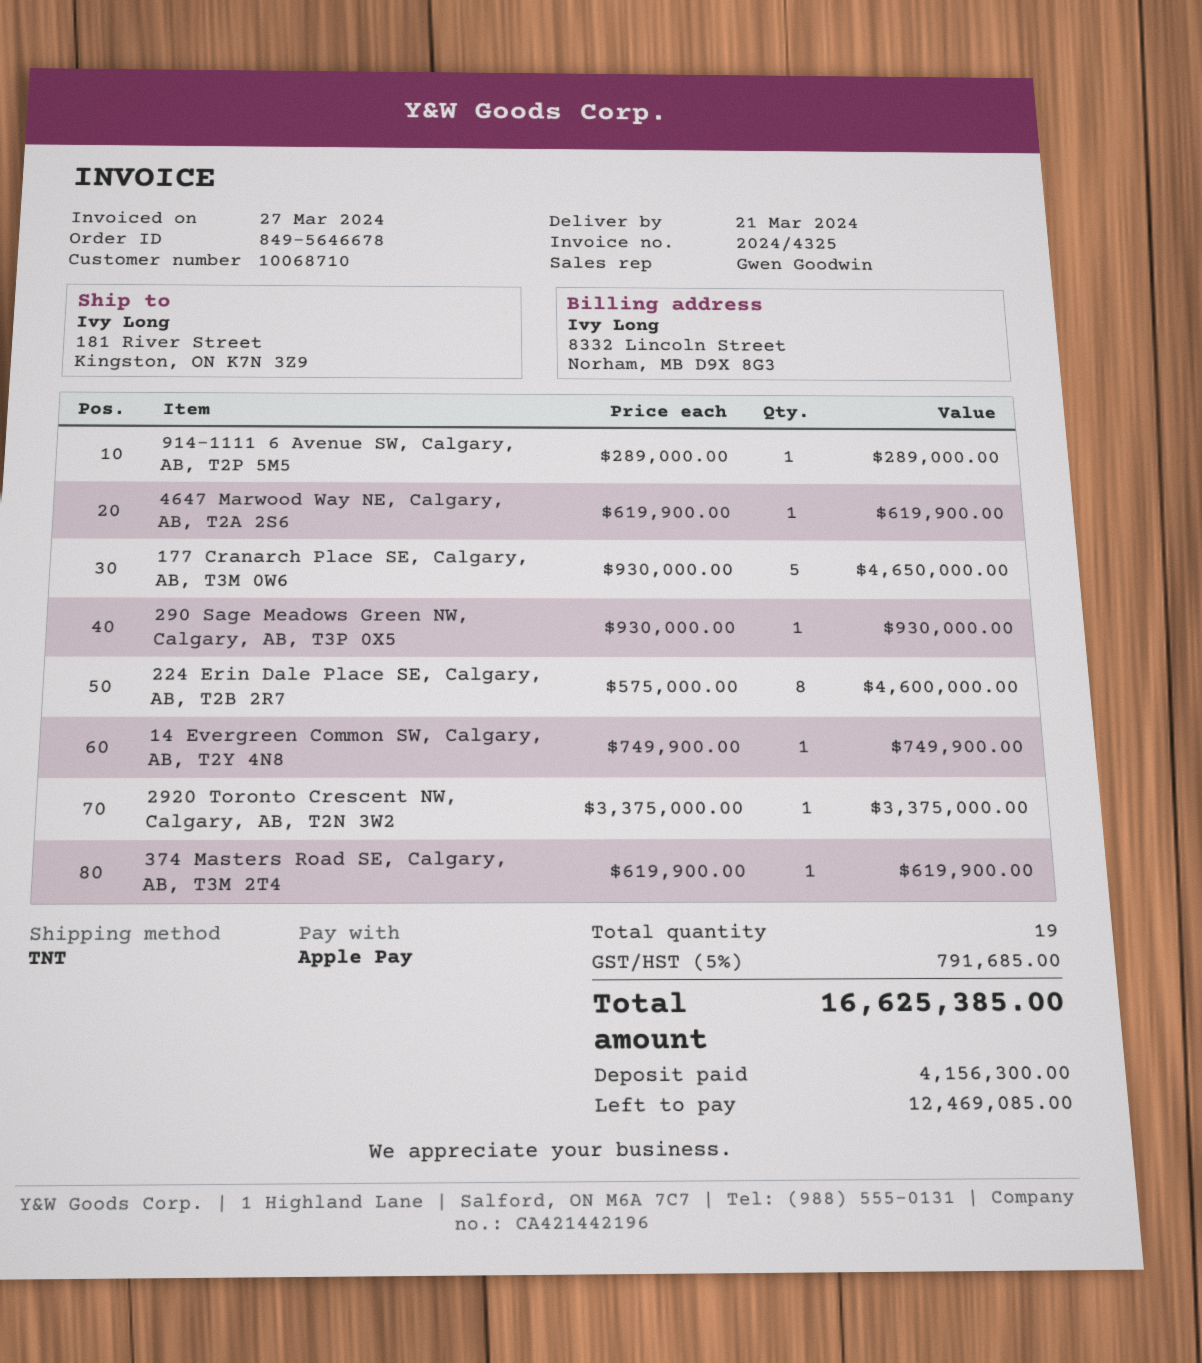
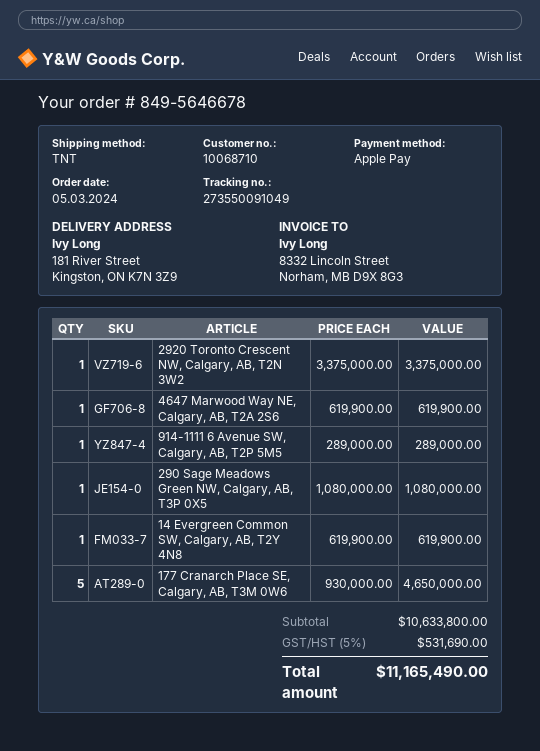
290 Sage Meadows Green NW, Calgary, AB, T3P 0X5: 1 x 930000.00 = 930000.00 -> 1 x 1080000.00 = 1080000.00
224 Erin Dale Place SE, Calgary, AB, T2B 2R7: 8 x 575000.00 = 4600000.00 -> none
14 Evergreen Common SW, Calgary, AB, T2Y 4N8: 1 x 749900.00 = 749900.00 -> 1 x 619900.00 = 619900.00
374 Masters Road SE, Calgary, AB, T3M 2T4: 1 x 619900.00 = 619900.00 -> none
tax: 5% = 791685.00 -> 5% = 531690.00
total: 16625385.00 -> 11165490.00

